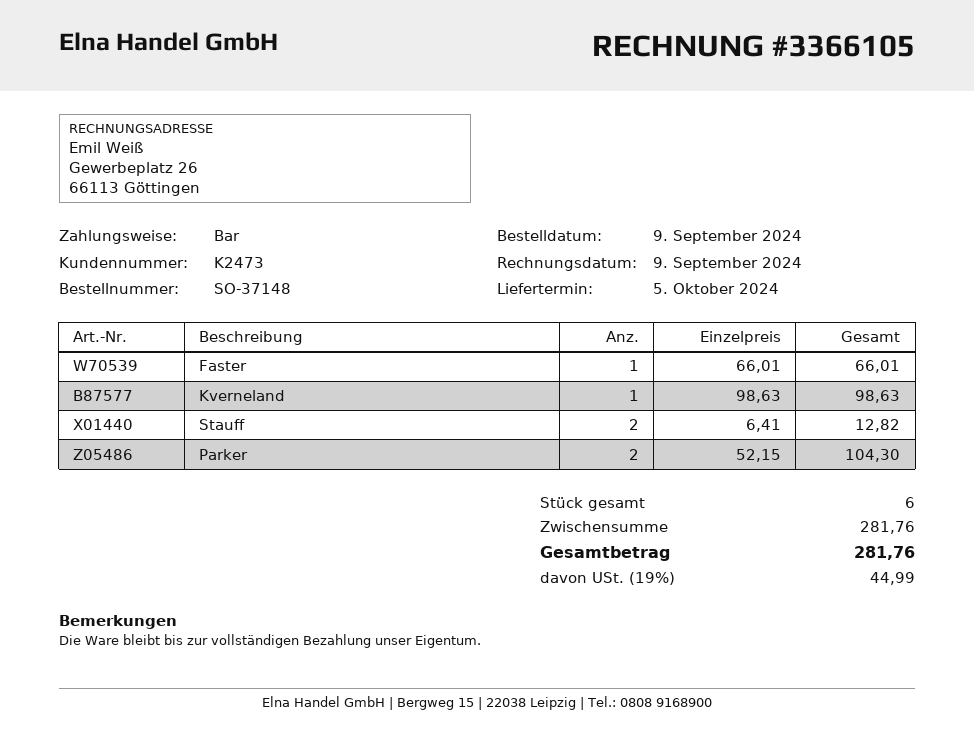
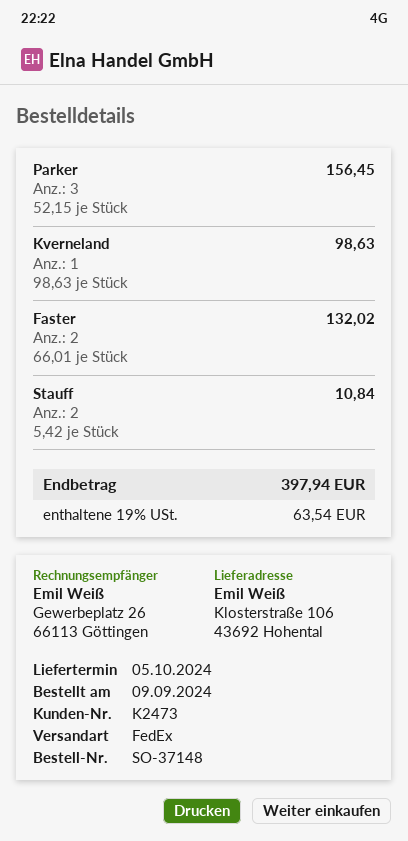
Faster: 1 x 66.01 = 66.01 -> 2 x 66.01 = 132.02
Stauff: 2 x 6.41 = 12.82 -> 2 x 5.42 = 10.84
Parker: 2 x 52.15 = 104.30 -> 3 x 52.15 = 156.45
tax: 19% = 44.99 -> 19% = 63.54
total: 281.76 -> 397.94

